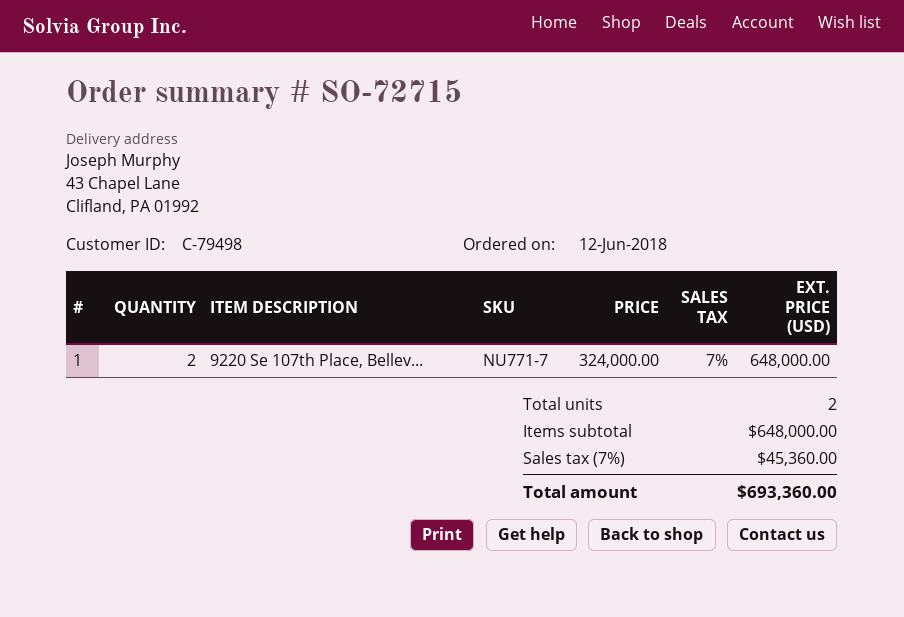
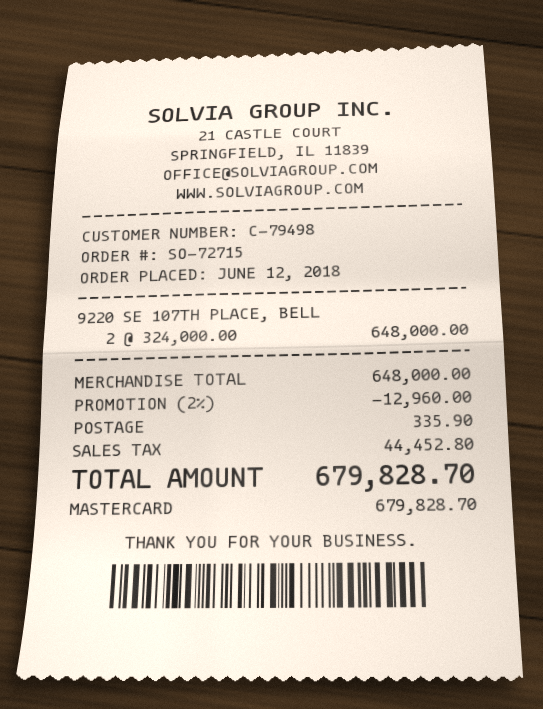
discount: none -> 2% = 12960.00
shipping: none -> 335.90
tax: 45360.00 -> 44452.80
total: 693360.00 -> 679828.70

